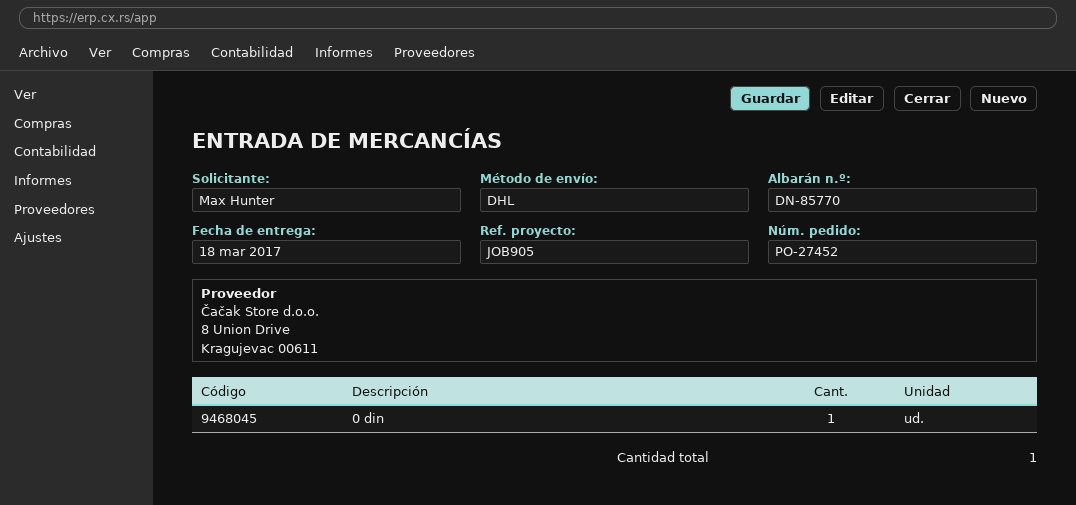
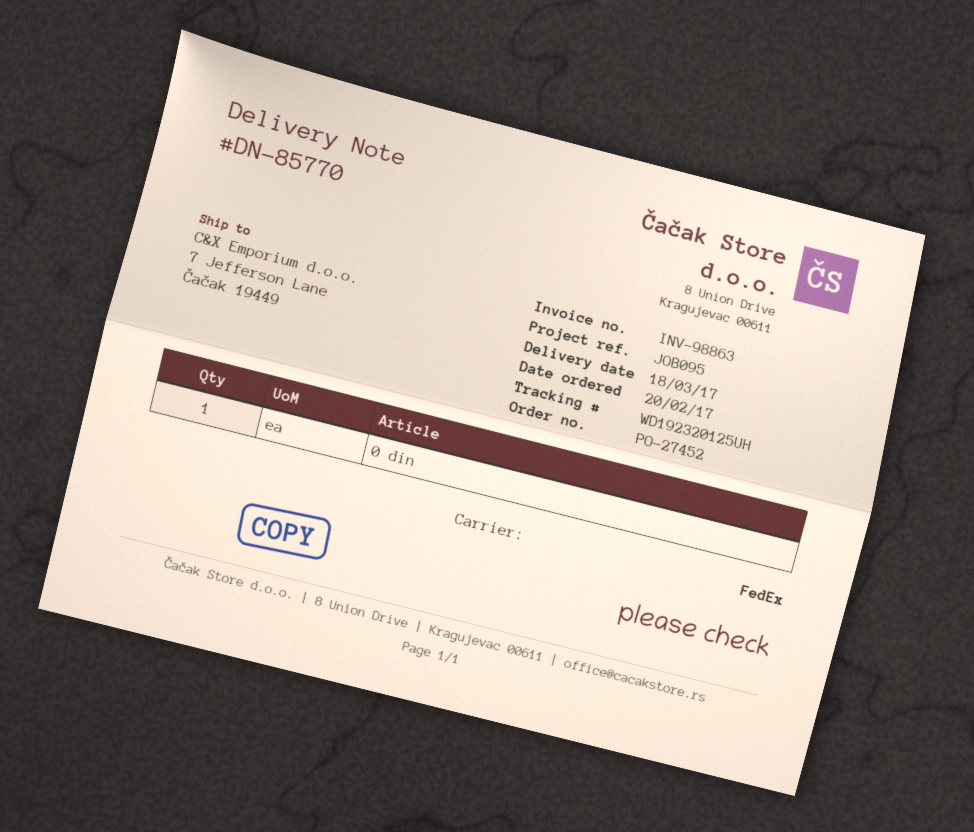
reference: JOB905 -> JOB095
shipping method: DHL -> FedEx

